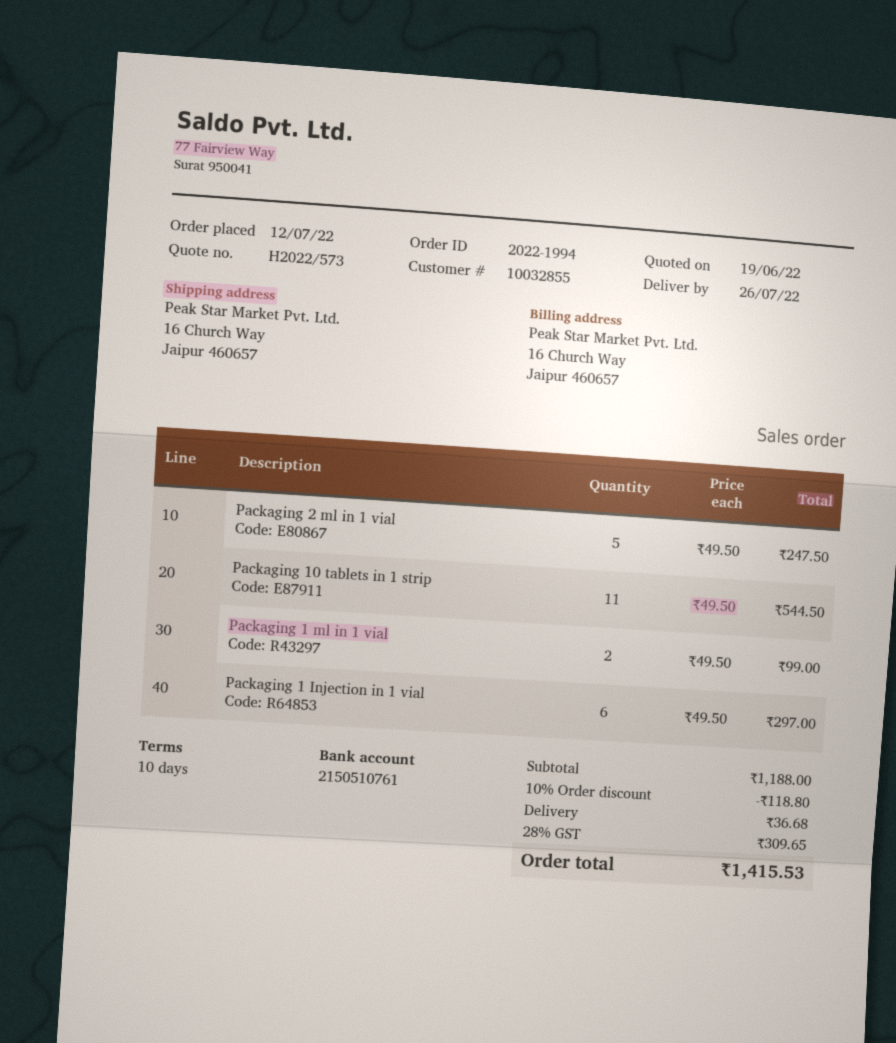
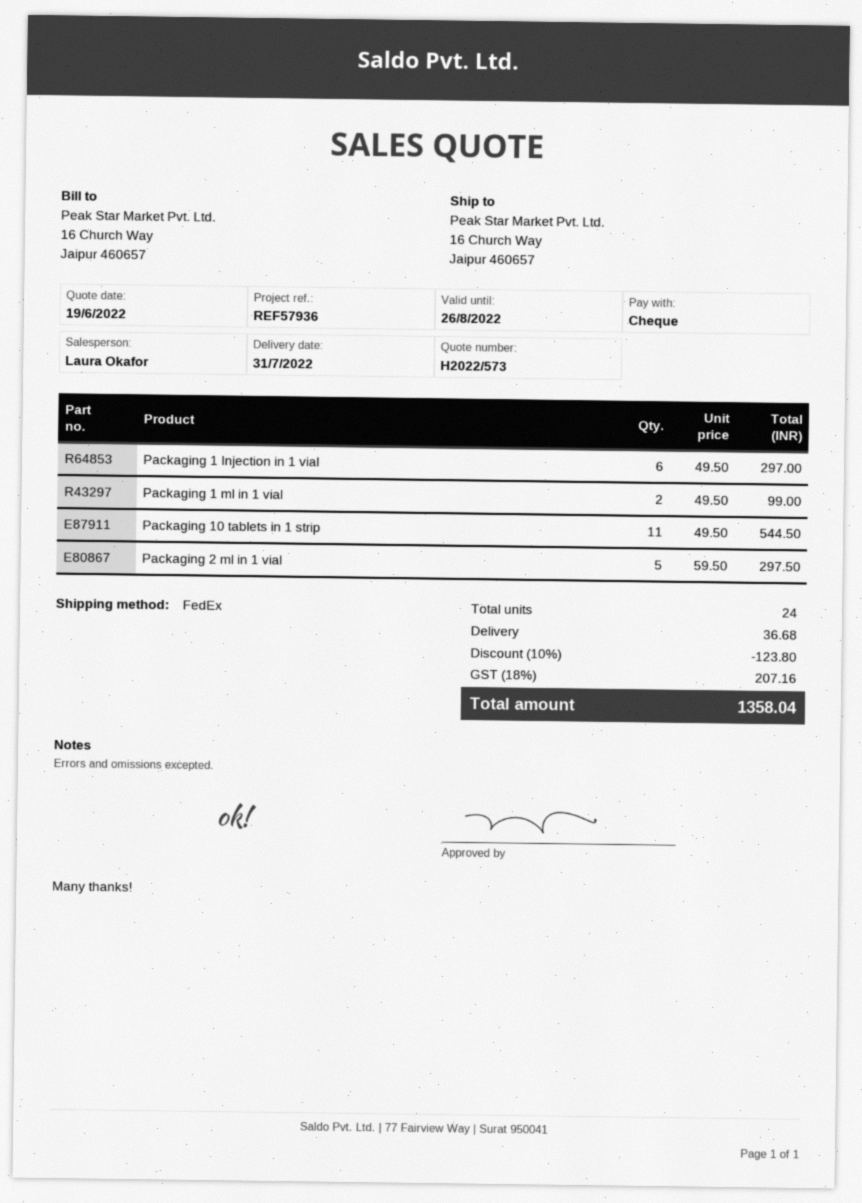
delivery date: 2022-07-26 -> 2022-07-31
Packaging 2 ml in 1 vial: 5 x 49.50 = 247.50 -> 5 x 59.50 = 297.50
discount: 10% = 118.80 -> 10% = 123.80
tax: 28% = 309.65 -> 18% = 207.16
total: 1415.53 -> 1358.04

